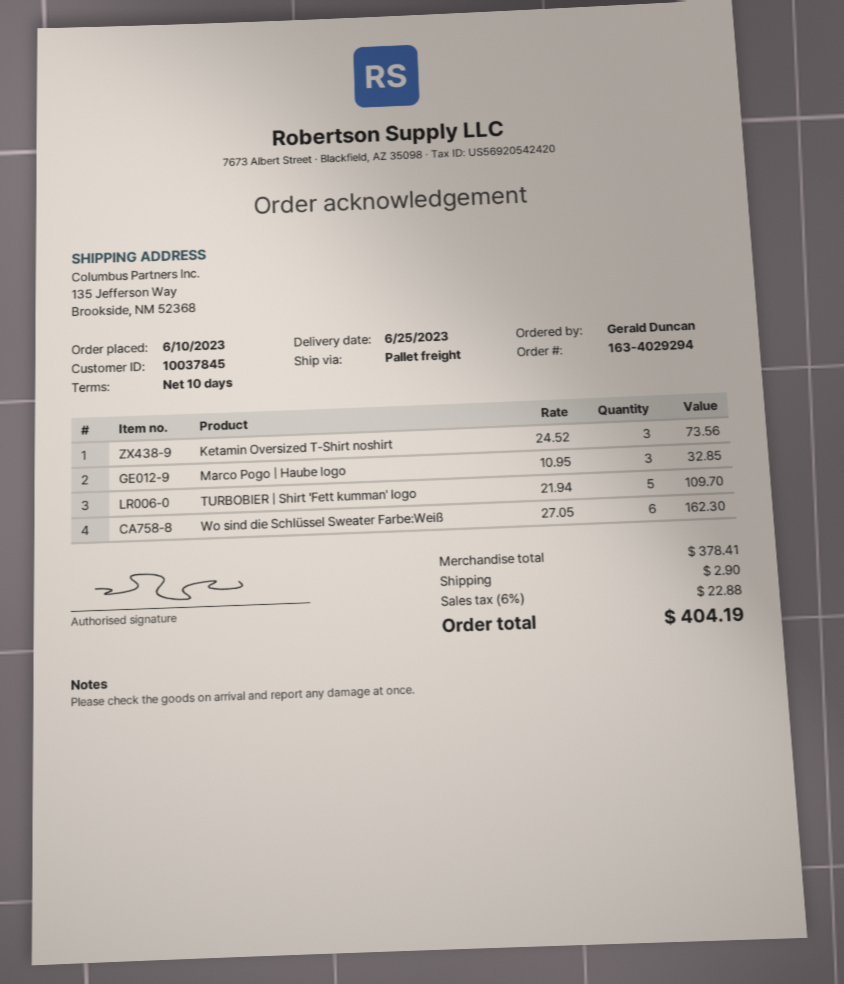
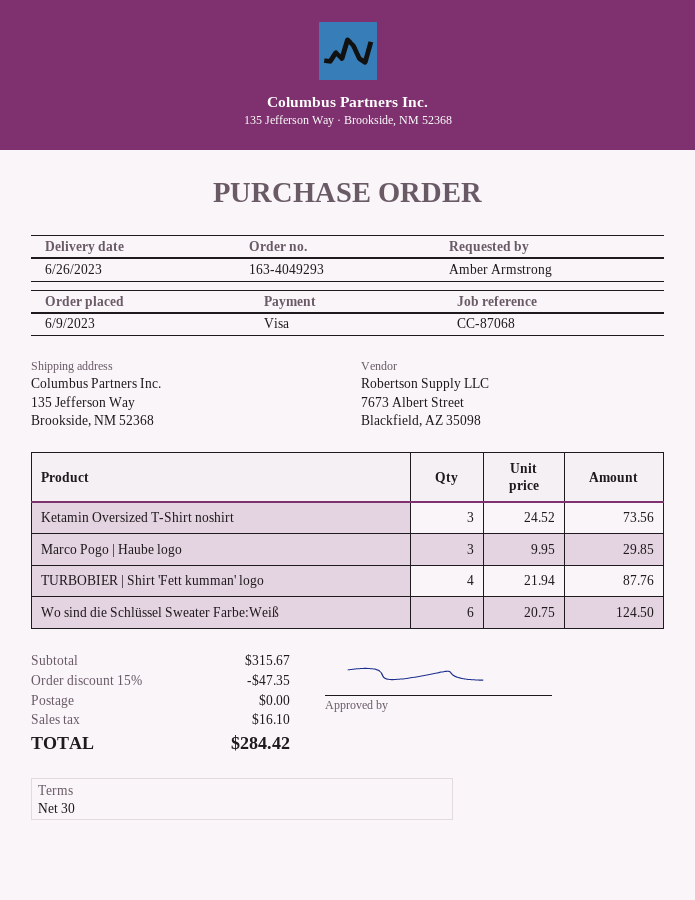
order number: 163-4029294 -> 163-4049293
order date: 2023-06-10 -> 2023-06-09
delivery date: 2023-06-25 -> 2023-06-26
payment terms: 10 days -> 30 days
ordered by: Gerald Duncan -> Amber Armstrong
Marco Pogo | Haube logo: 3 x 10.95 = 32.85 -> 3 x 9.95 = 29.85
TURBOBIER | Shirt 'Fett kumman' logo: 5 x 21.94 = 109.70 -> 4 x 21.94 = 87.76
Wo sind die Schlüssel Sweater Farbe:Weiß: 6 x 27.05 = 162.30 -> 6 x 20.75 = 124.50
subtotal: 378.41 -> 315.67
discount: none -> 15% = 47.35
shipping: 2.90 -> 0.00
tax: 22.88 -> 16.10
total: 404.19 -> 284.42

